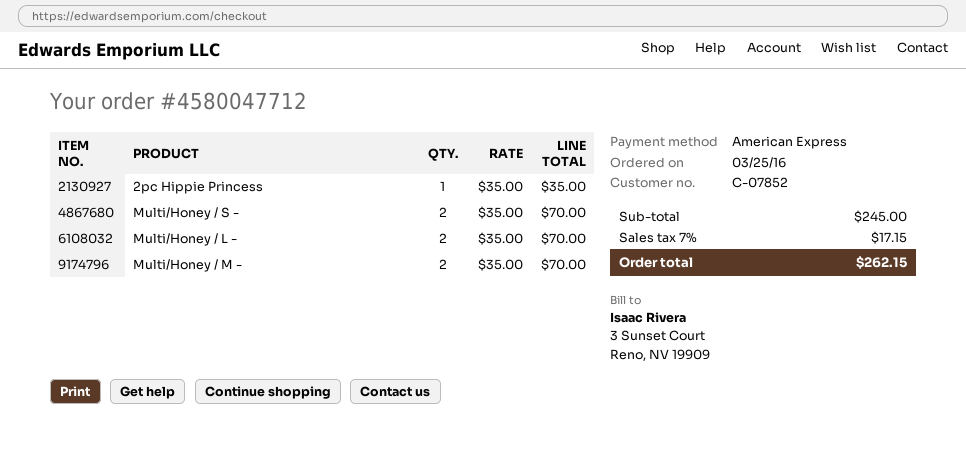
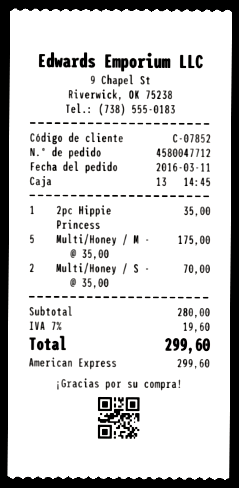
order date: 2016-03-25 -> 2016-03-11
Multi/Honey / L -: 2 x 35.00 = 70.00 -> none
Multi/Honey / M -: 2 x 35.00 = 70.00 -> 5 x 35.00 = 175.00
subtotal: 245.00 -> 280.00
tax: 7% = 17.15 -> 7% = 19.60
total: 262.15 -> 299.60

